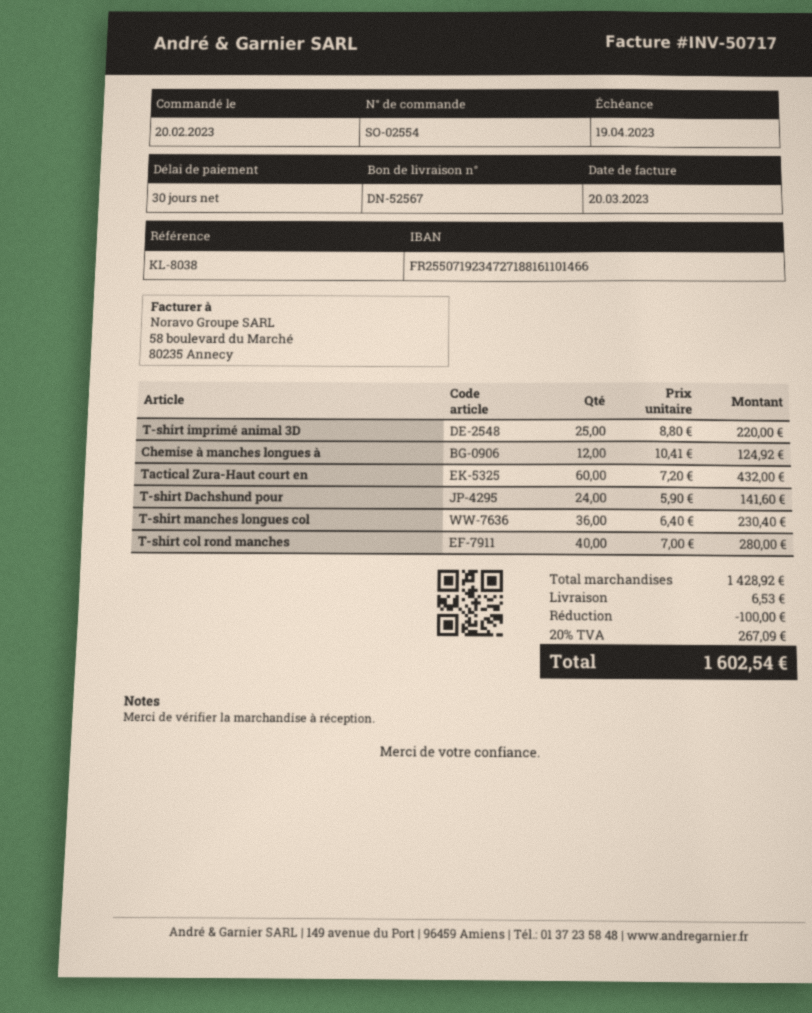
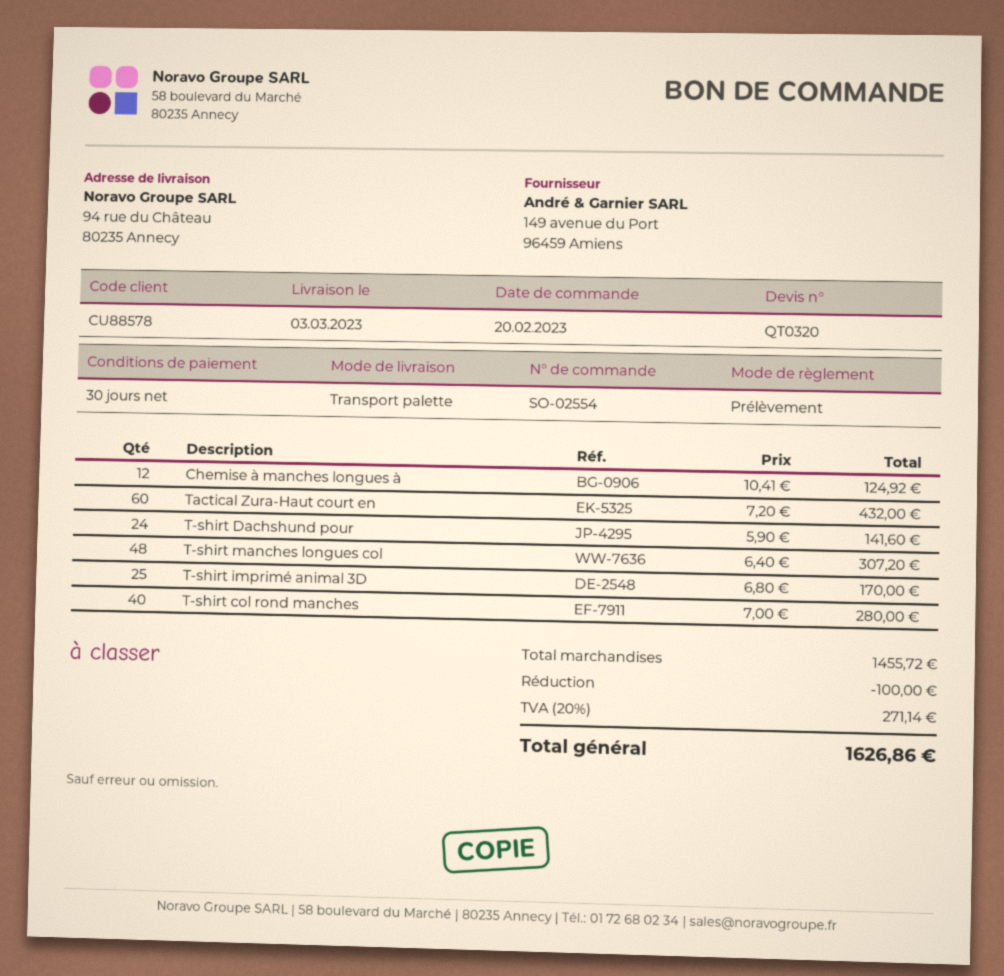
T-shirt imprimé animal 3D: 25 x 8.80 = 220.00 -> 25 x 6.80 = 170.00
T-shirt manches longues col: 36 x 6.40 = 230.40 -> 48 x 6.40 = 307.20
subtotal: 1428.92 -> 1455.72
shipping: 6.53 -> none
tax: 20% = 267.09 -> 20% = 271.14
total: 1602.54 -> 1626.86

